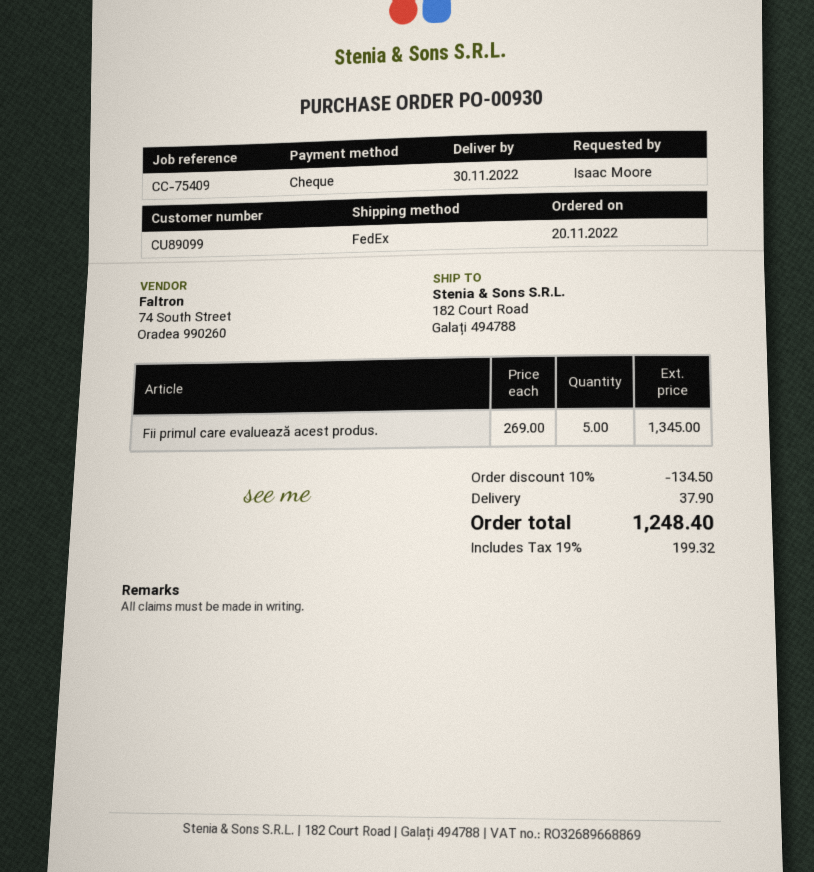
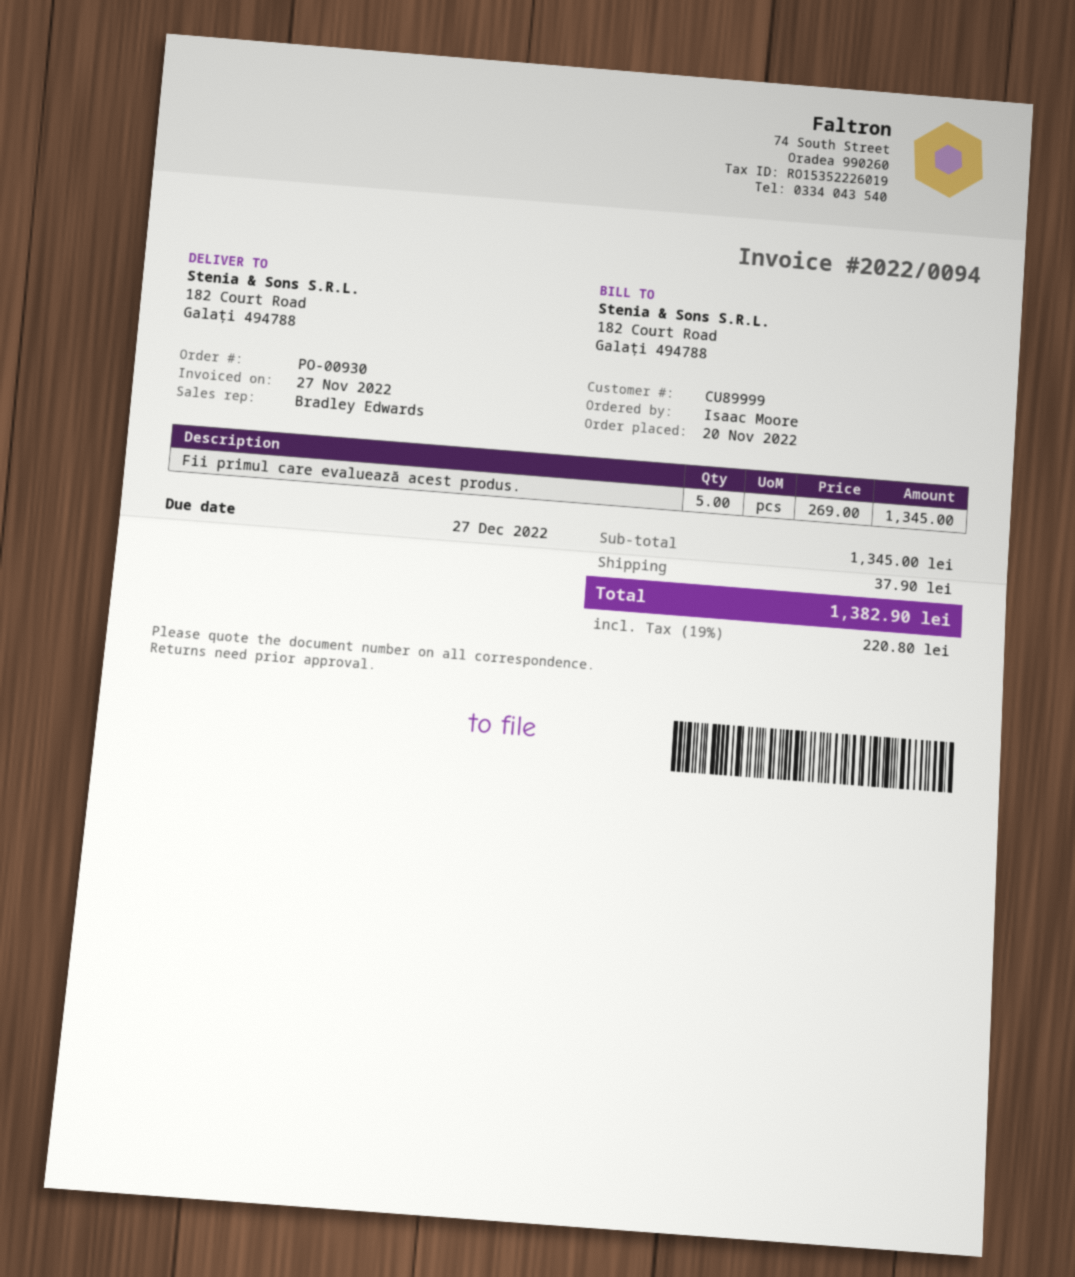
customer number: CU89099 -> CU89999
discount: 10% = 134.50 -> none
tax: 19% = 199.32 -> 19% = 220.80
total: 1248.40 -> 1382.90

